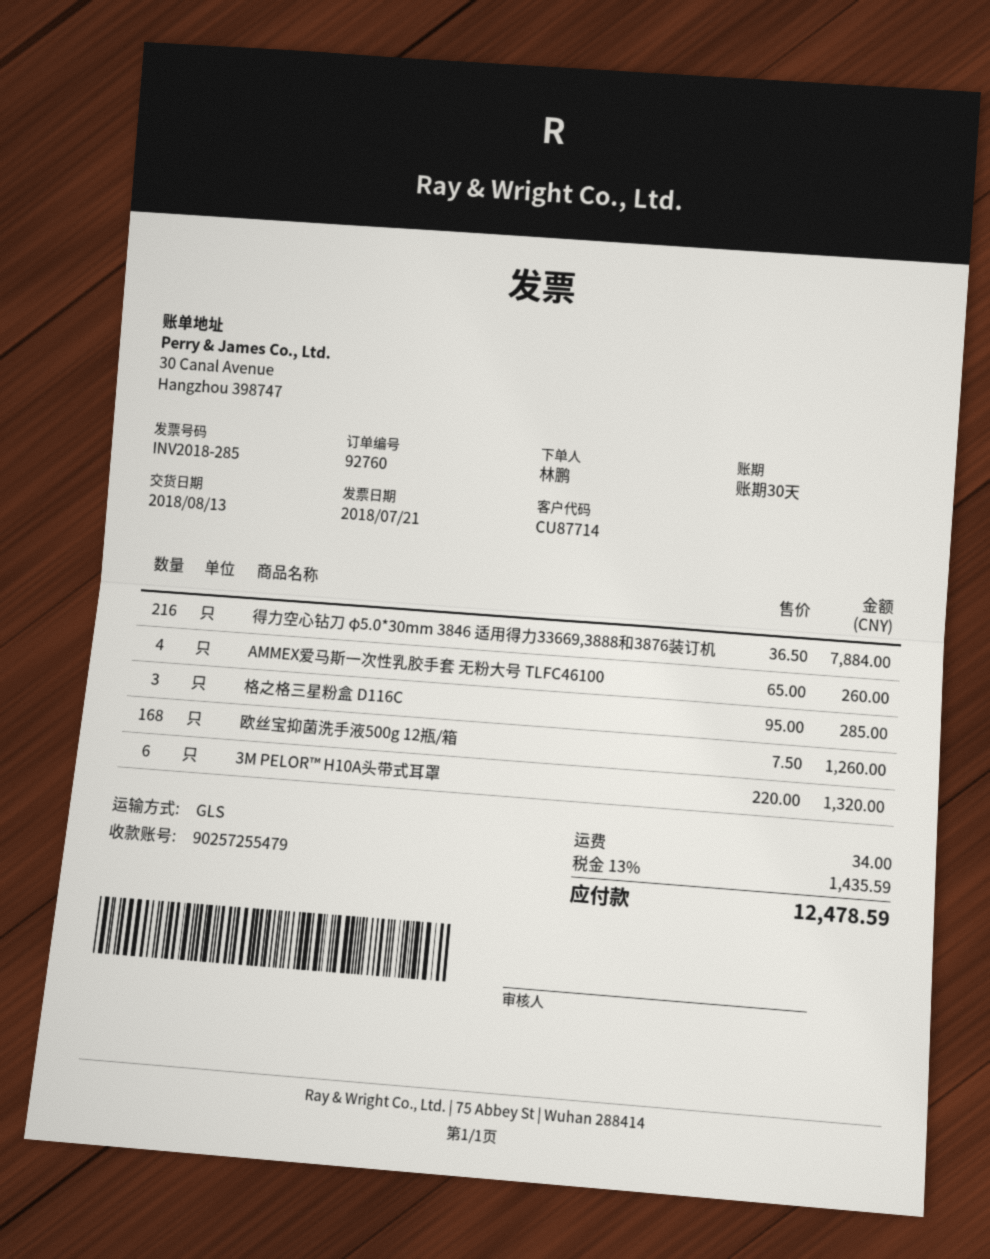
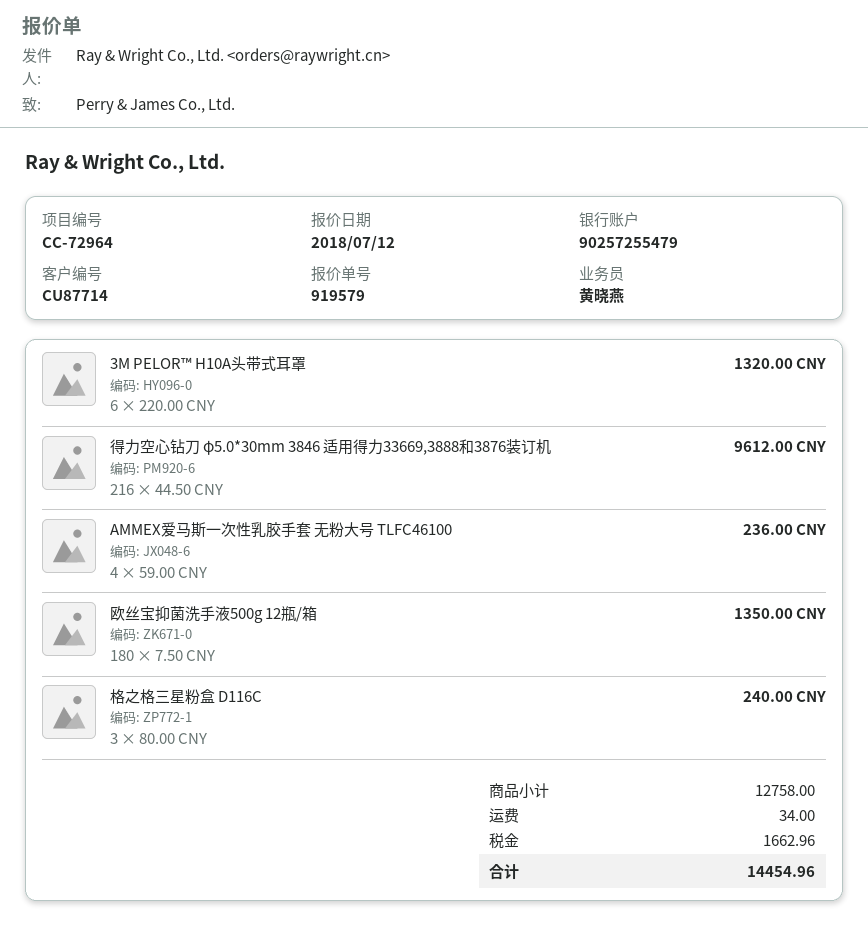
得力空心钻刀 φ5.0*30mm 3846 适用得力33669,3888和3876装订机: 216 x 36.50 = 7884.00 -> 216 x 44.50 = 9612.00
AMMEX爱马斯一次性乳胶手套 无粉大号 TLFC46100: 4 x 65.00 = 260.00 -> 4 x 59.00 = 236.00
格之格三星粉盒 D116C: 3 x 95.00 = 285.00 -> 3 x 80.00 = 240.00
欧丝宝抑菌洗手液500g 12瓶/箱: 168 x 7.50 = 1260.00 -> 180 x 7.50 = 1350.00
tax: 1435.59 -> 1662.96
total: 12478.59 -> 14454.96

